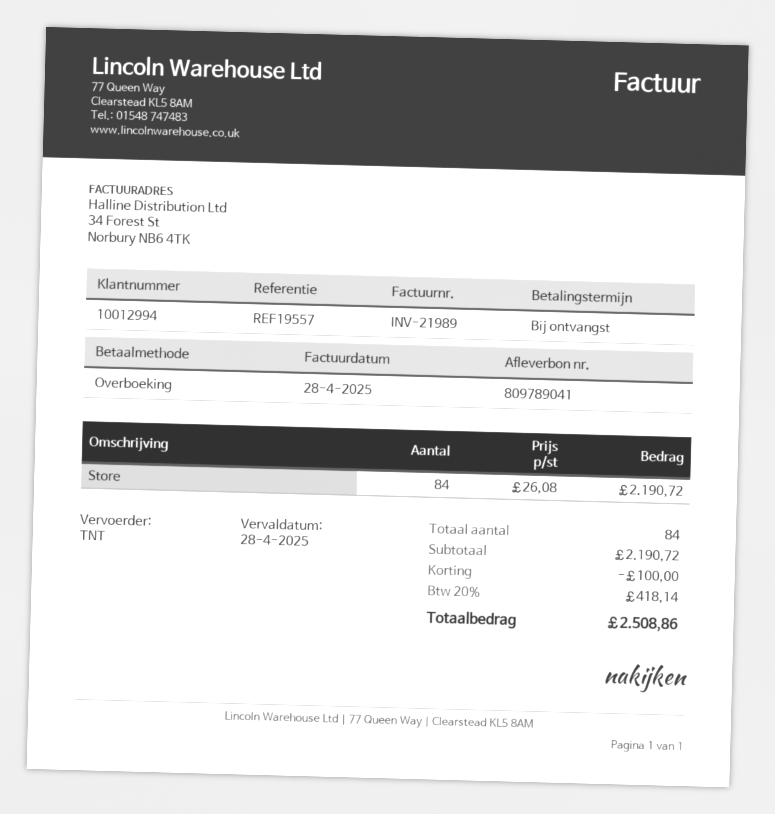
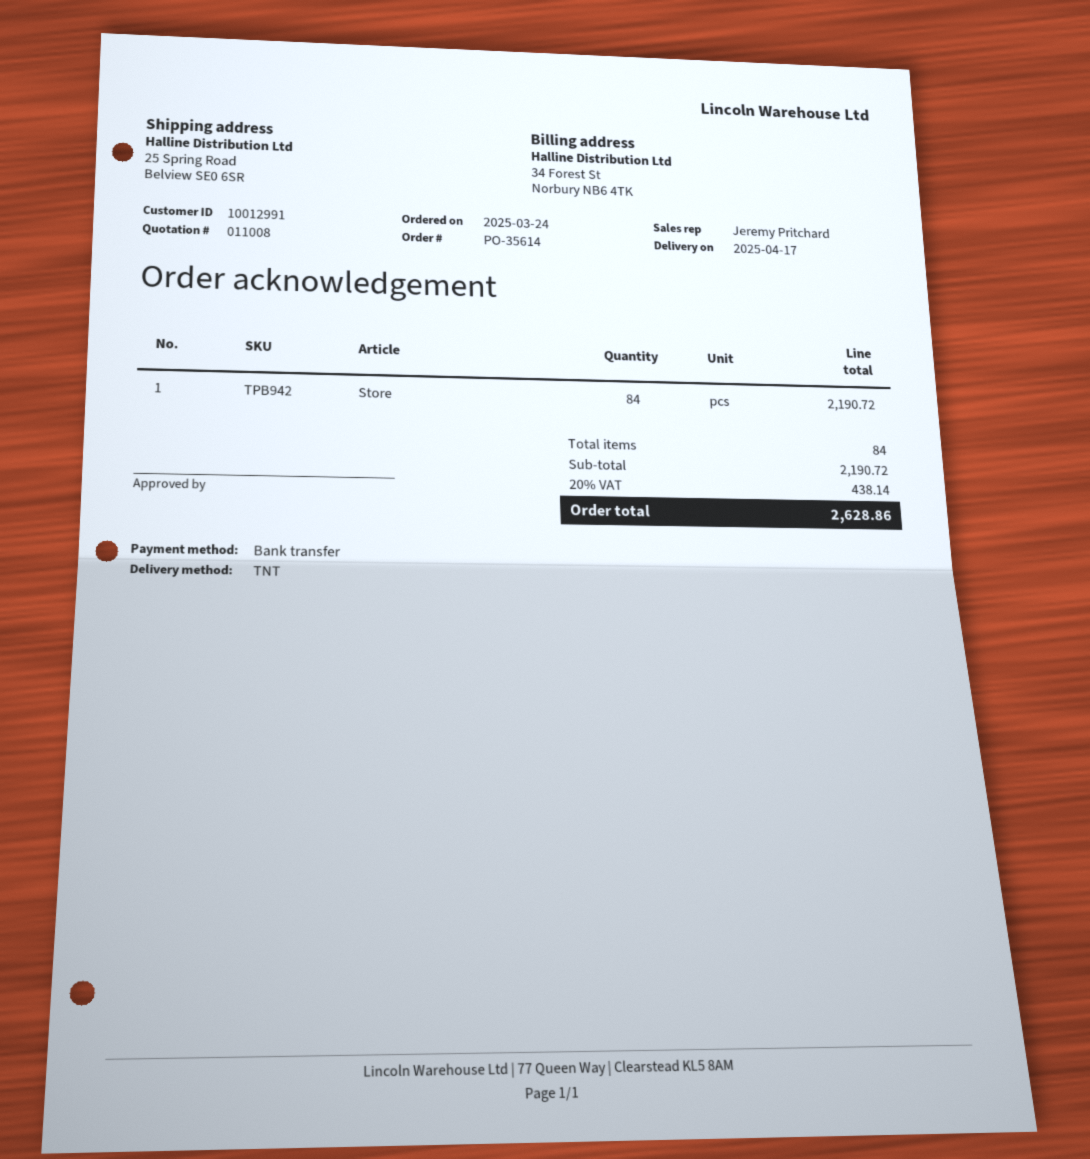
customer number: 10012994 -> 10012991
discount: 100.00 -> none
tax: 20% = 418.14 -> 20% = 438.14
total: 2508.86 -> 2628.86

